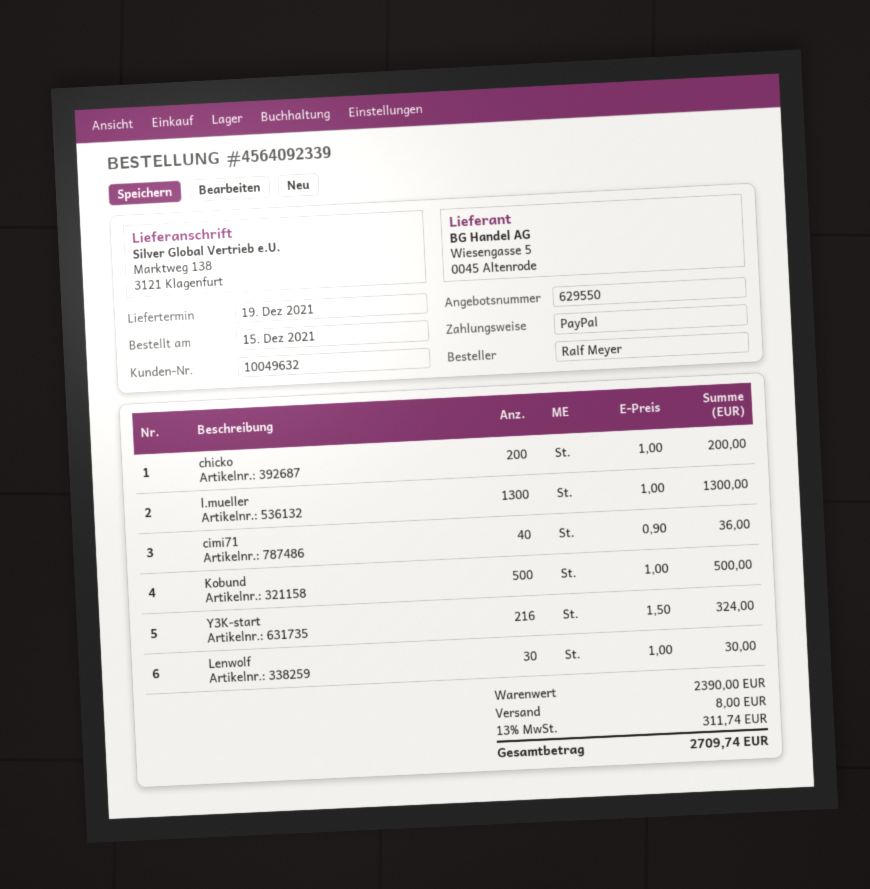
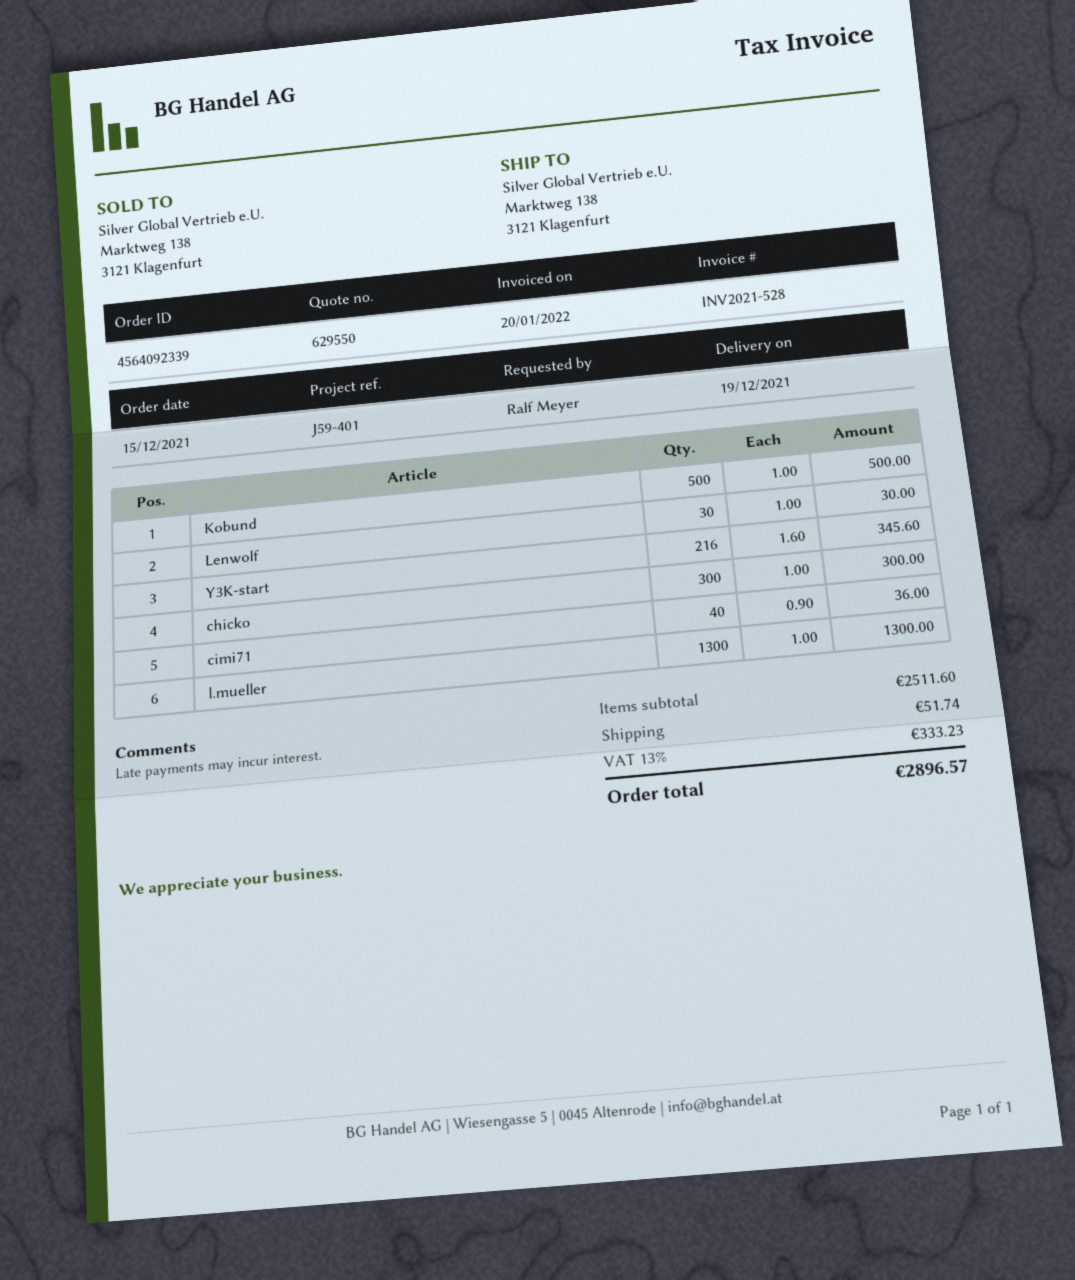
chicko: 200 x 1.00 = 200.00 -> 300 x 1.00 = 300.00
Y3K-start: 216 x 1.50 = 324.00 -> 216 x 1.60 = 345.60
subtotal: 2390.00 -> 2511.60
shipping: 8.00 -> 51.74
tax: 13% = 311.74 -> 13% = 333.23
total: 2709.74 -> 2896.57

